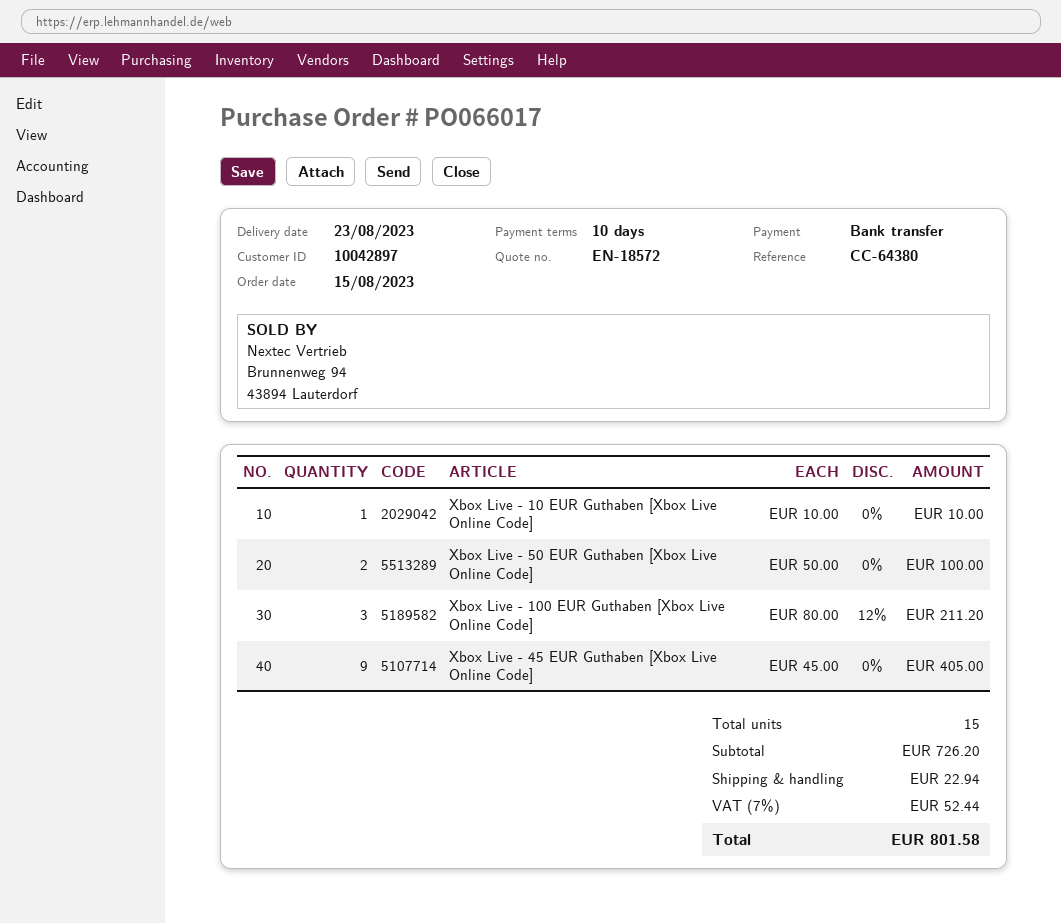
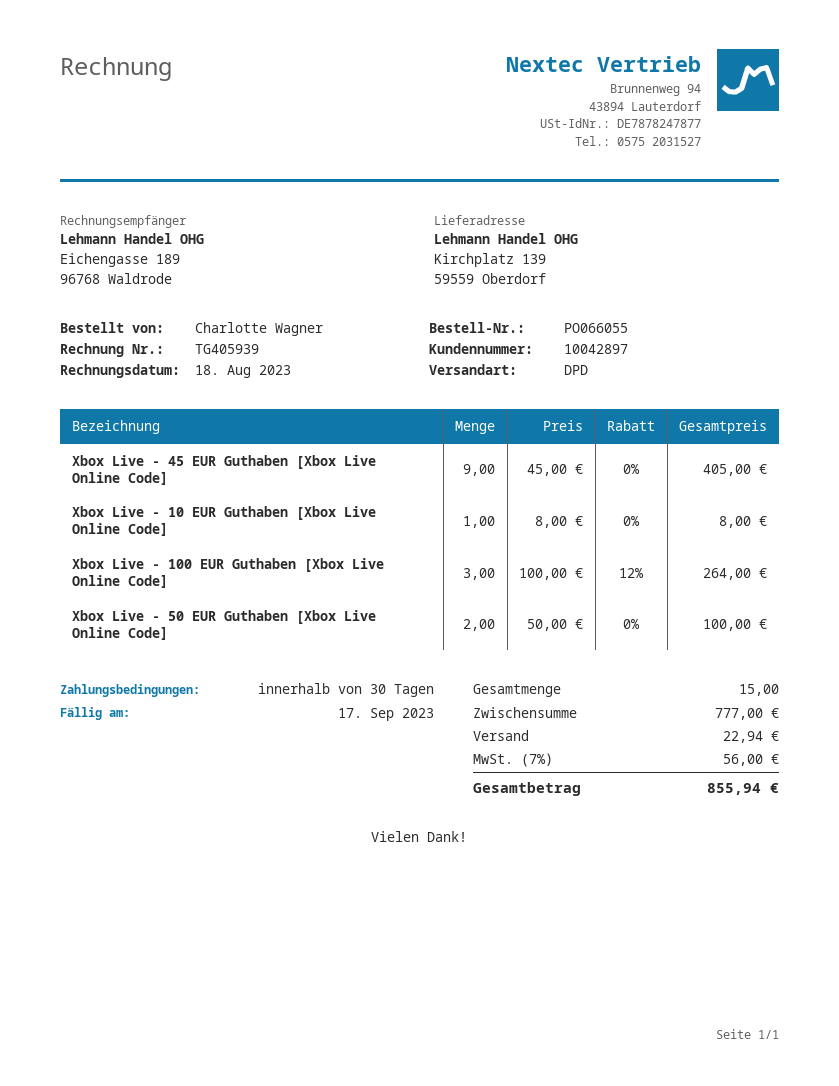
order number: PO066017 -> PO066055
payment terms: 10 days -> 30 days
Xbox Live - 10 EUR Guthaben [Xbox Live Online Code]: 1 x 10.00 = 10.00 -> 1 x 8.00 = 8.00
Xbox Live - 100 EUR Guthaben [Xbox Live Online Code]: 3 x 80.00 - 12% = 211.20 -> 3 x 100.00 - 12% = 264.00
subtotal: 726.20 -> 777.00
tax: 7% = 52.44 -> 7% = 56.00
total: 801.58 -> 855.94

